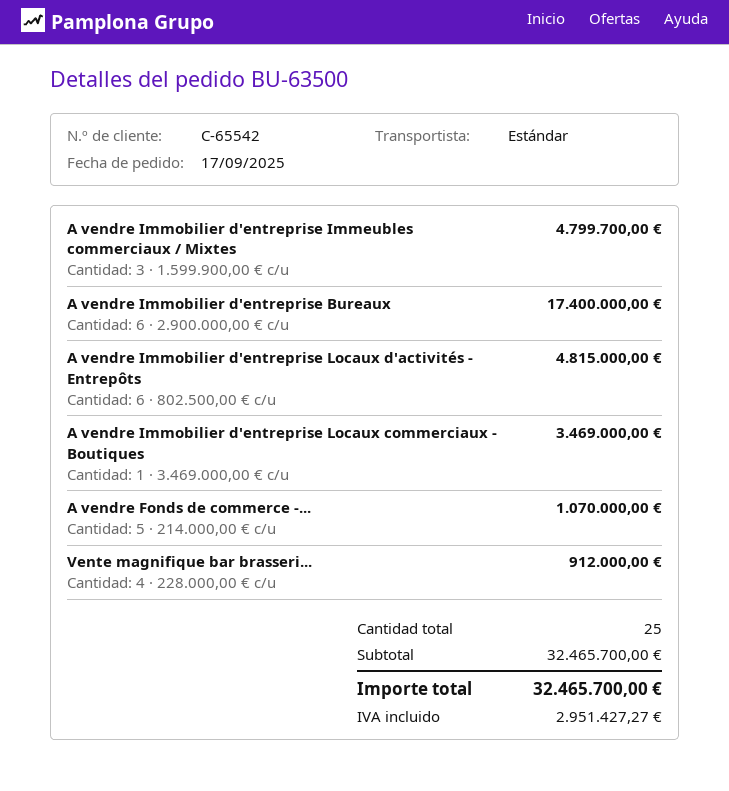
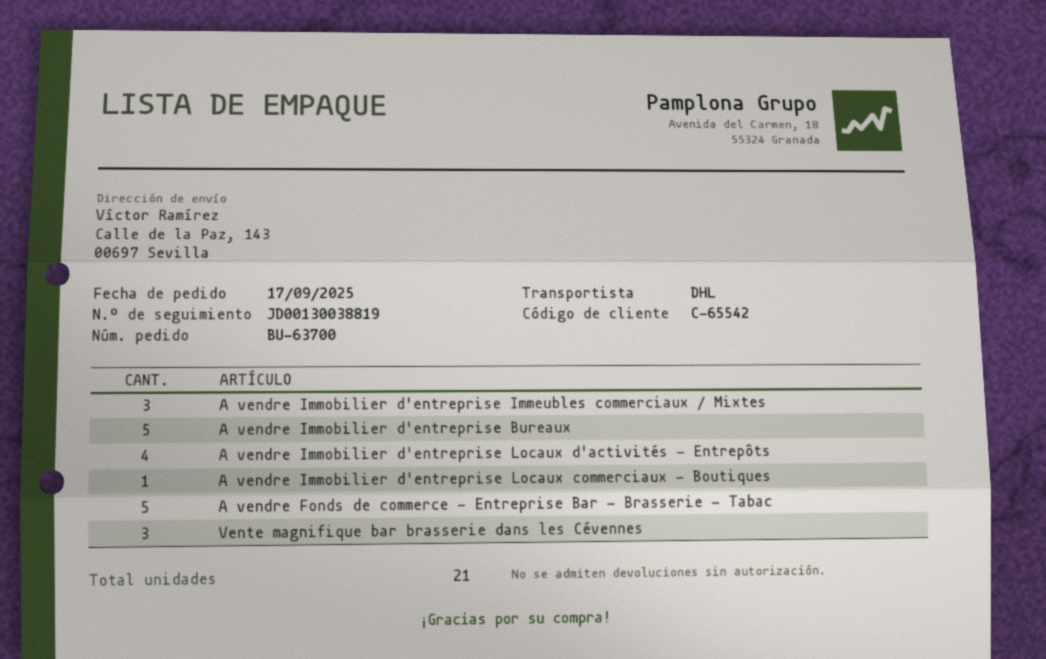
order number: BU-63500 -> BU-63700
shipping method: standard -> DHL
A vendre Immobilier d'entreprise Bureaux: 6 -> 5
A vendre Immobilier d'entreprise Locaux d'activités - Entrepôts: 6 -> 4
Vente magnifique bar brasseri...: 4 -> 3
total quantity: 25 -> 21

